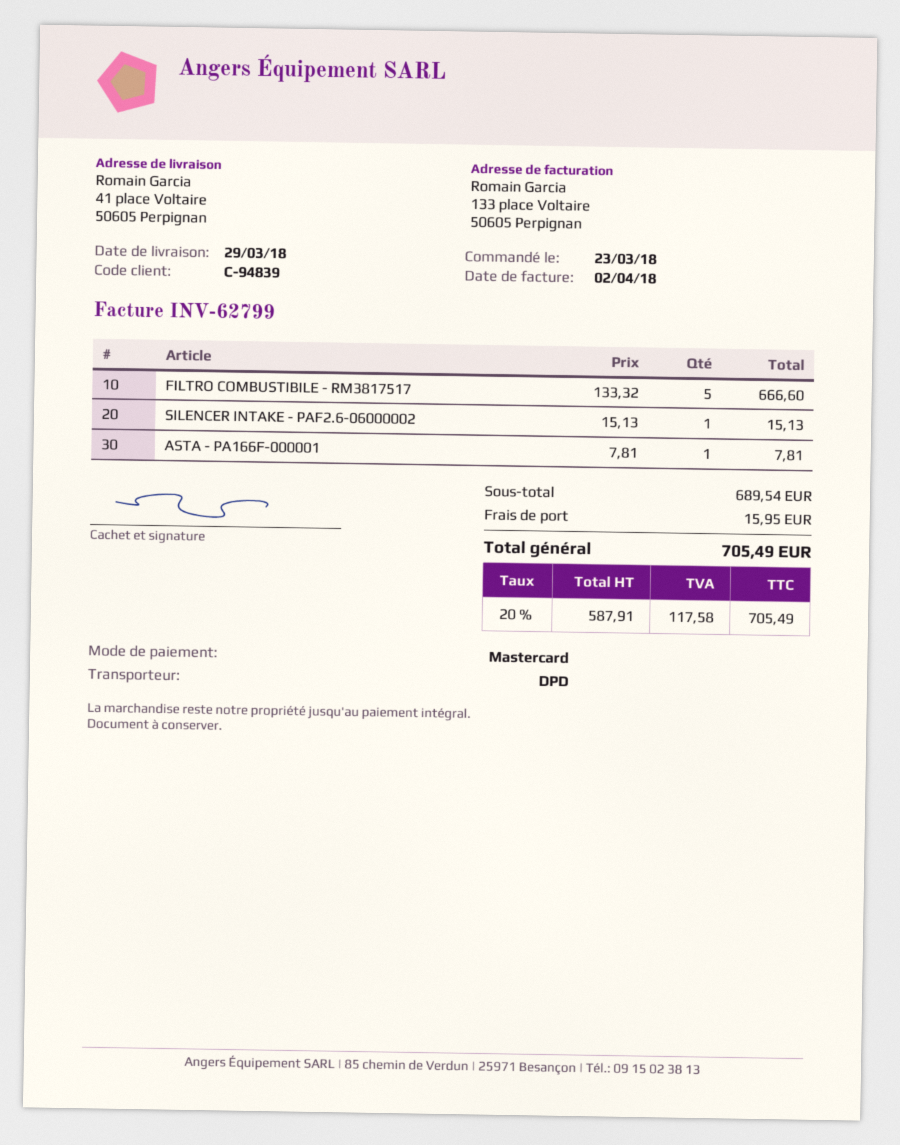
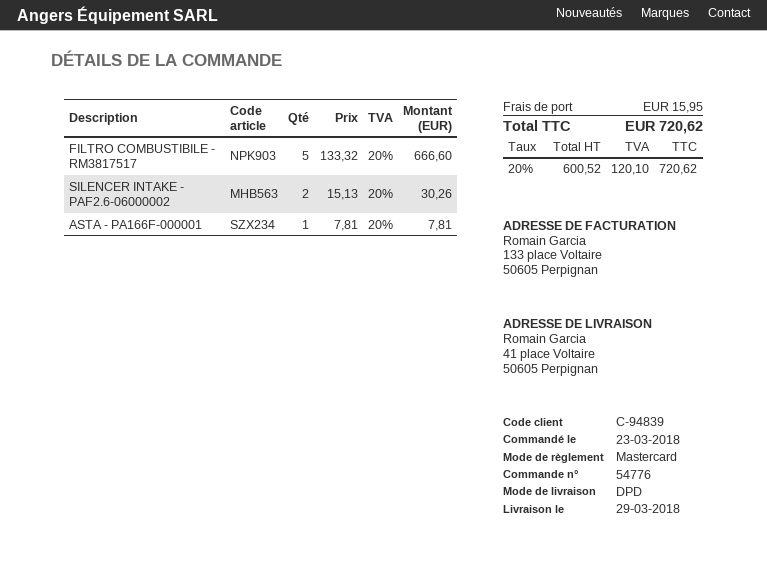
SILENCER INTAKE - PAF2.6-06000002: 1 x 15.13 = 15.13 -> 2 x 15.13 = 30.26
net: 587.91 -> 600.52
tax: 20% = 117.58 -> 20% = 120.10
total: 705.49 -> 720.62

